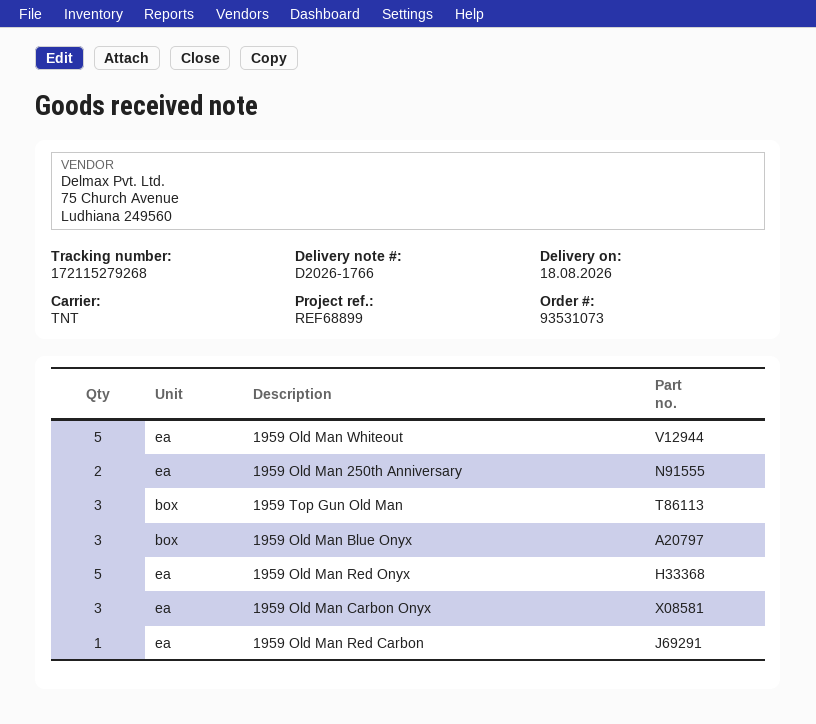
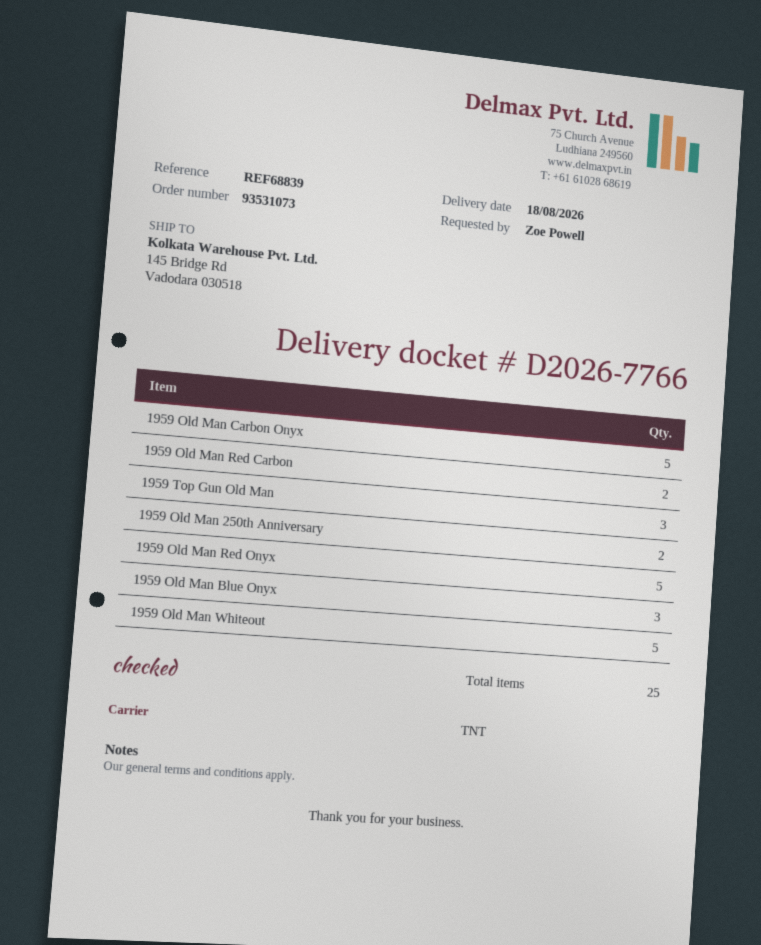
delivery note number: D2026-1766 -> D2026-7766
reference: REF68899 -> REF68839
1959 Old Man Carbon Onyx: 3 -> 5
1959 Old Man Red Carbon: 1 -> 2

